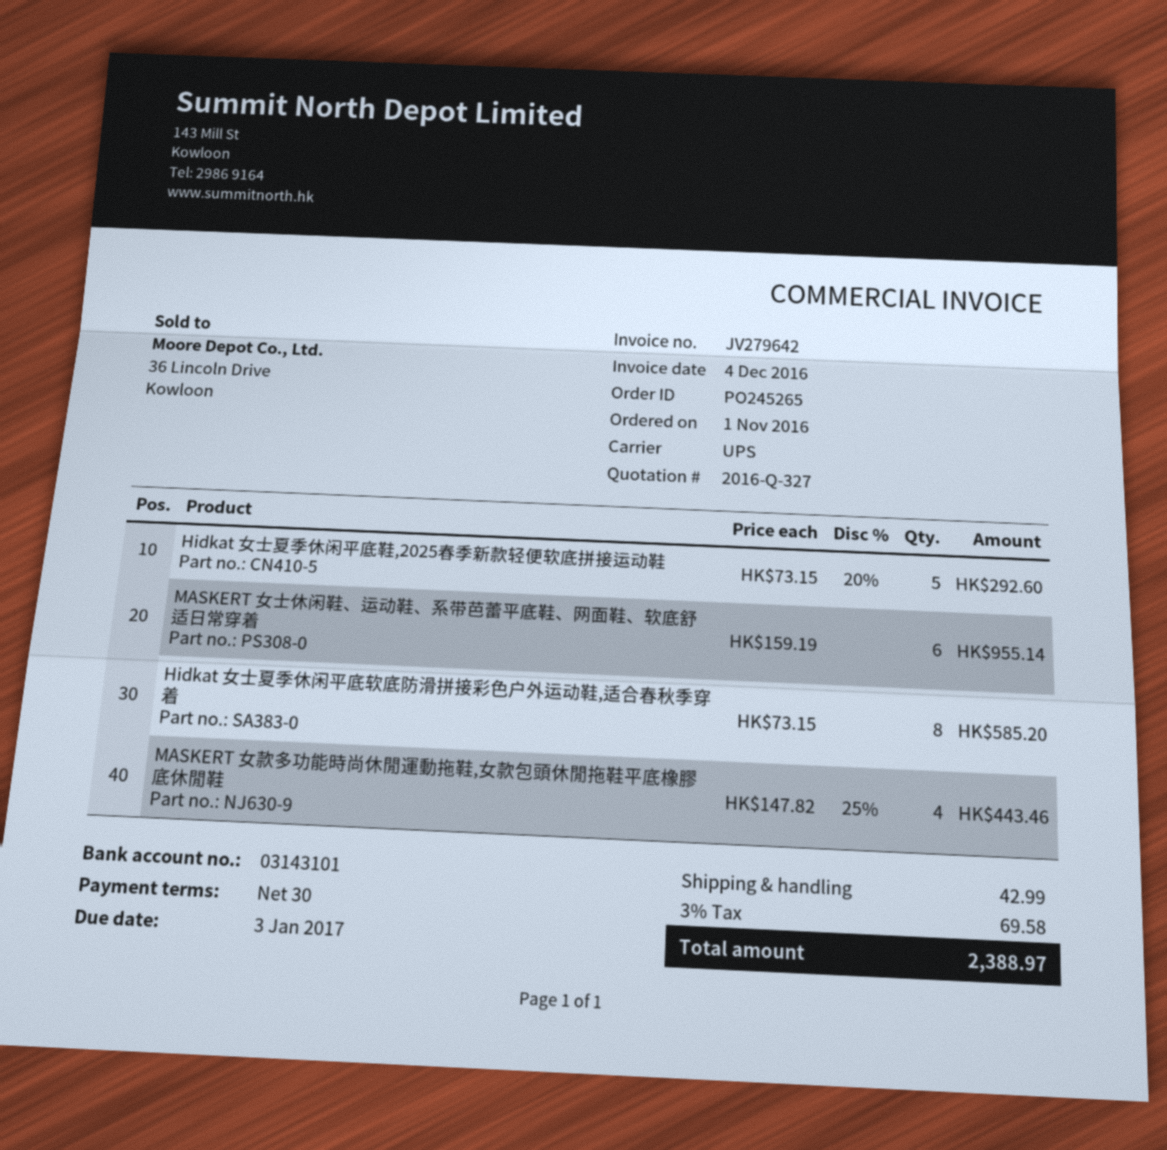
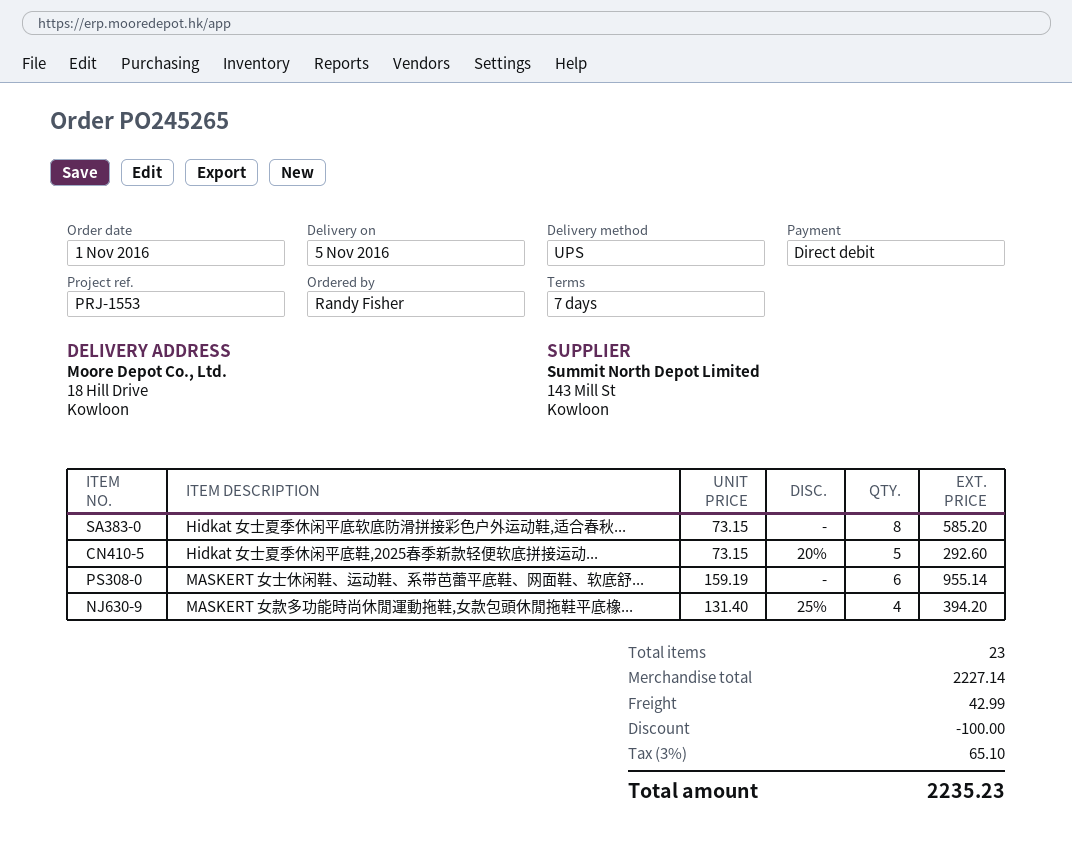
payment terms: 30 days -> 7 days
MASKERT 女款多功能時尚休閒運動拖鞋,女款包頭休閒拖鞋平底橡膠底休閒鞋: 4 x 147.82 - 25% = 443.46 -> 4 x 131.40 - 25% = 394.20
discount: none -> 100.00
tax: 3% = 69.58 -> 3% = 65.10
total: 2388.97 -> 2235.23

